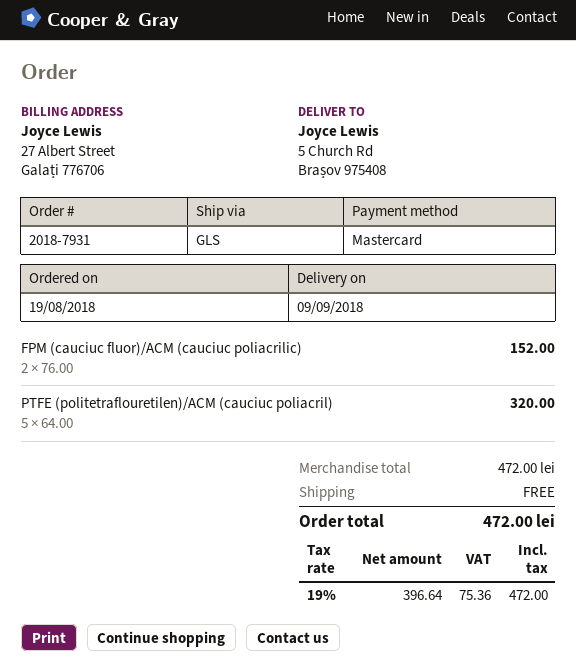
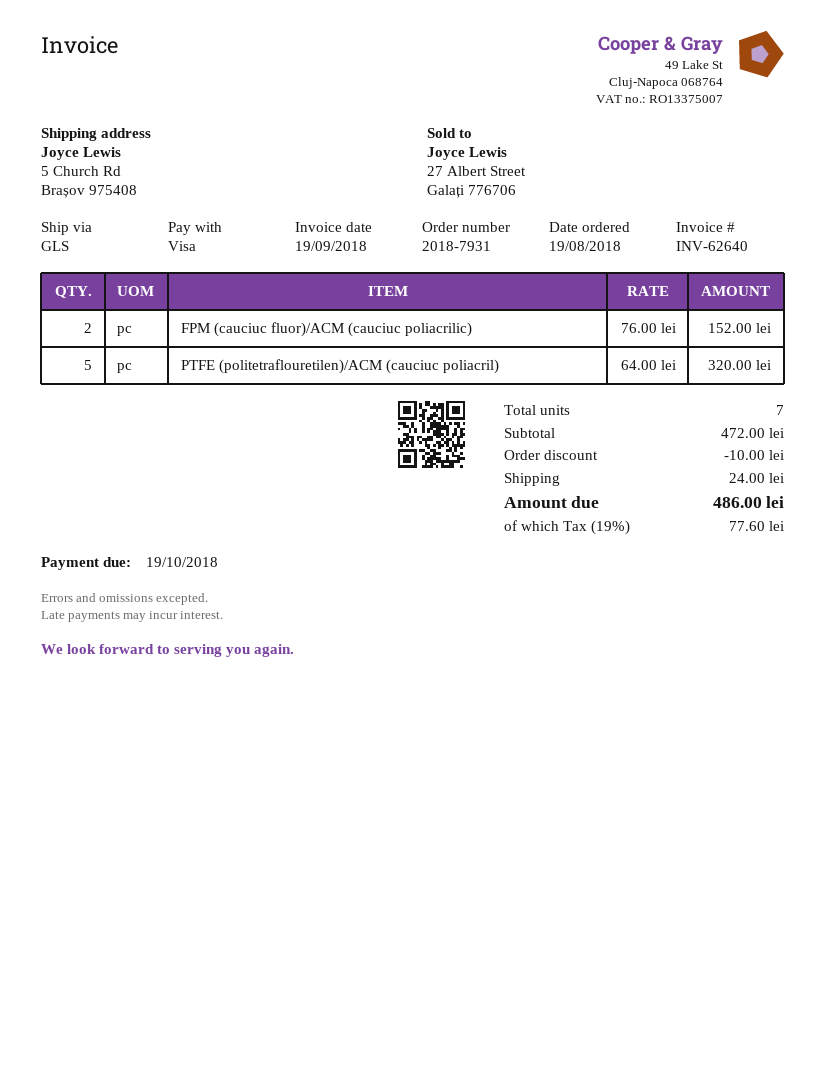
payment method: Mastercard -> Visa
discount: none -> 10.00
shipping: 0.00 -> 24.00
tax: 19% = 75.36 -> 19% = 77.60
total: 472.00 -> 486.00

